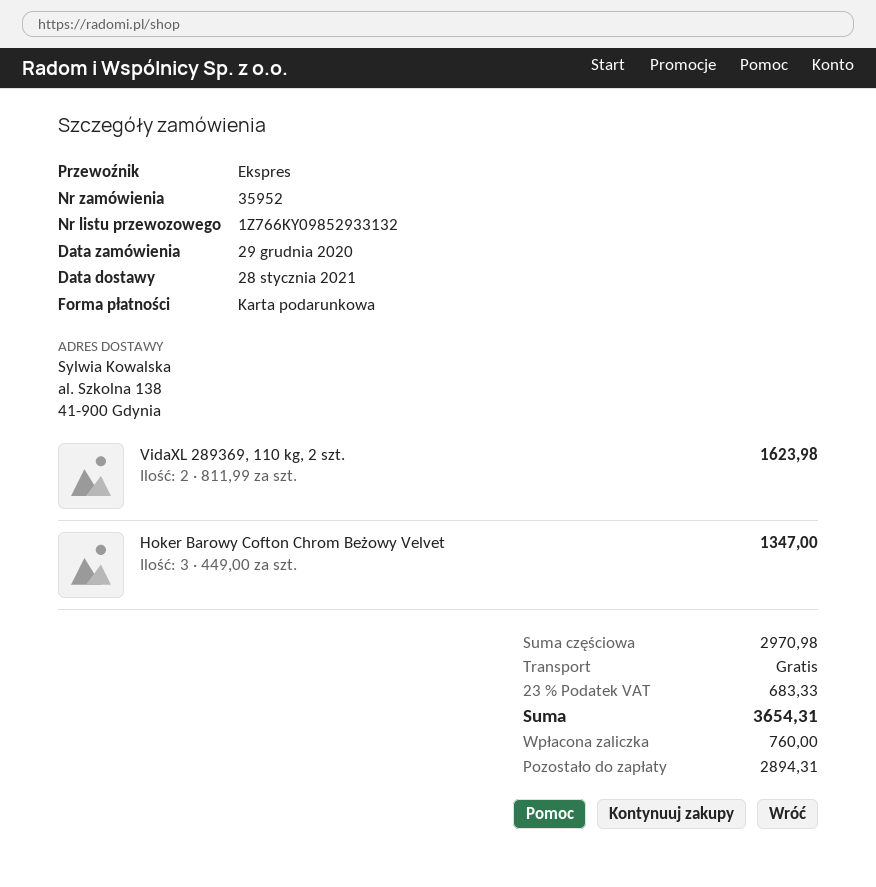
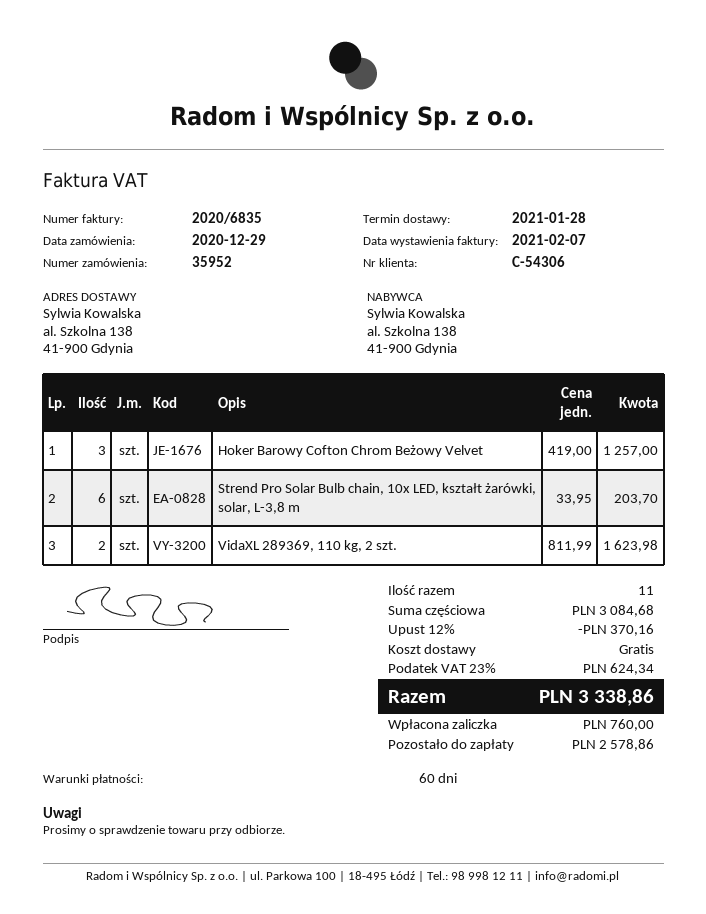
Hoker Barowy Cofton Chrom Beżowy Velvet: 3 x 449.00 = 1347.00 -> 3 x 419.00 = 1257.00
Strend Pro Solar Bulb chain, 10x LED, kształt żarówki, solar, L-3,8 m: none -> 6 x 33.95 = 203.70
subtotal: 2970.98 -> 3084.68
discount: none -> 12% = 370.16
tax: 23% = 683.33 -> 23% = 624.34
total: 3654.31 -> 3338.86
balance: 2894.31 -> 2578.86

